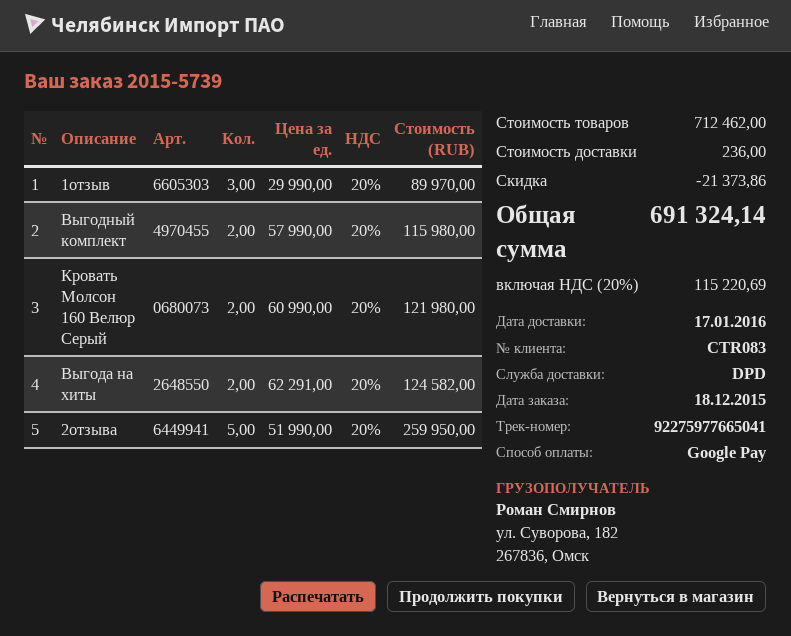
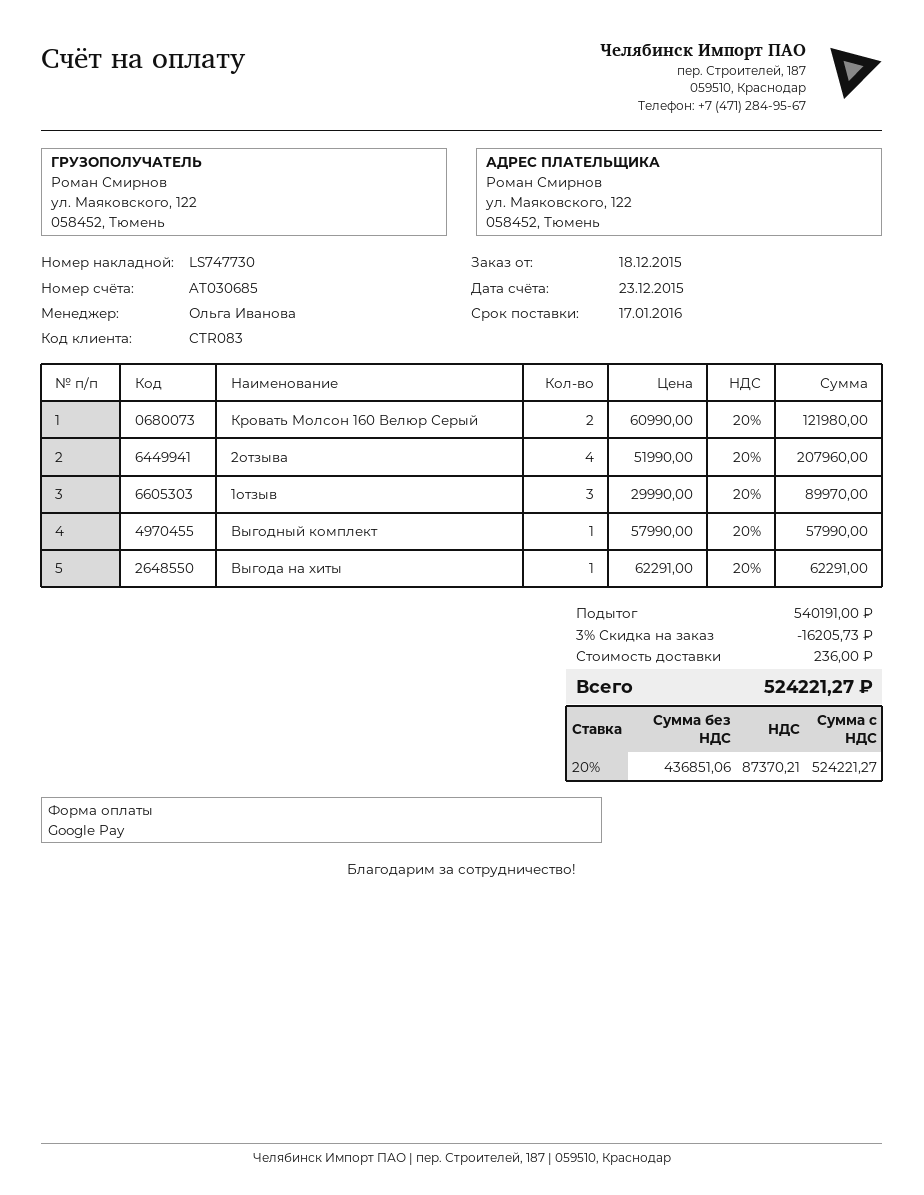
ship to: ул. Суворова, 182, 267836, Омск -> ул. Маяковского, 122, 058452, Тюмень
Выгодный комплект: 2 x 57990.00 = 115980.00 -> 1 x 57990.00 = 57990.00
Выгода на хиты: 2 x 62291.00 = 124582.00 -> 1 x 62291.00 = 62291.00
2отзыва: 5 x 51990.00 = 259950.00 -> 4 x 51990.00 = 207960.00
subtotal: 712462.00 -> 540191.00
discount: 21373.86 -> 16205.73
tax: 20% = 115220.69 -> 20% = 87370.21
total: 691324.14 -> 524221.27

